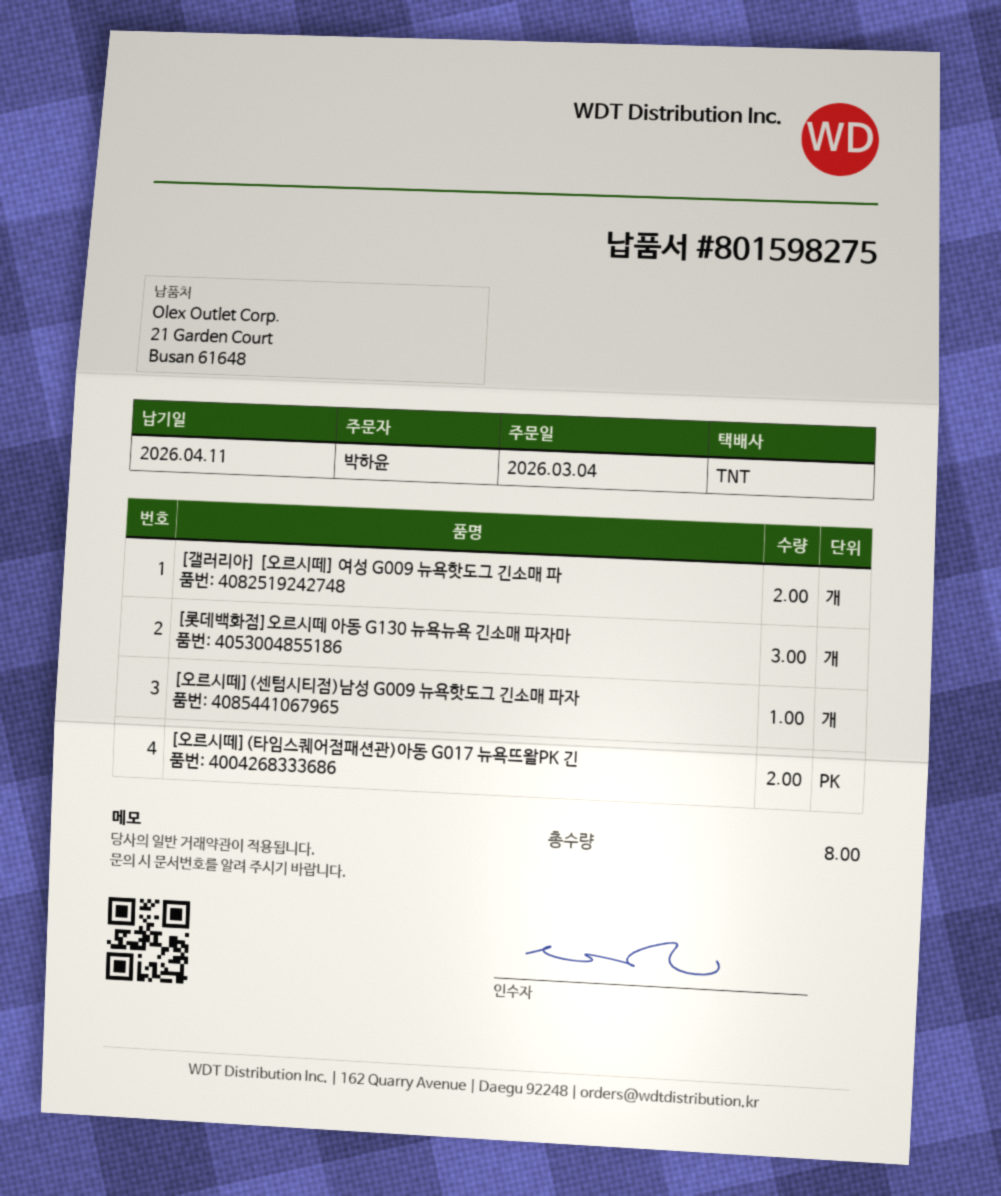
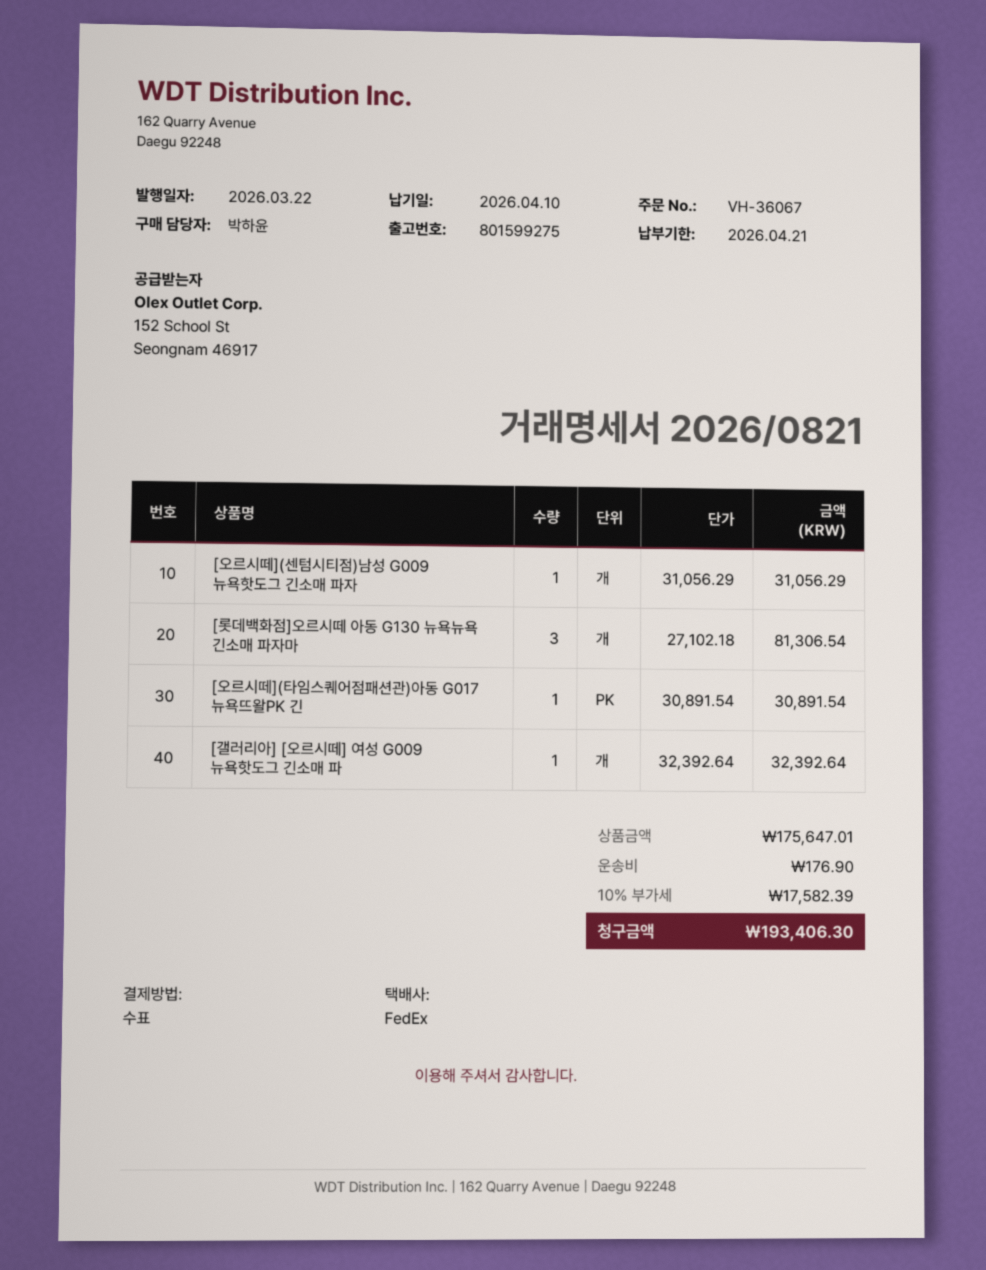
delivery note number: 801598275 -> 801599275
delivery date: 2026-04-11 -> 2026-04-10
shipping method: TNT -> FedEx
[갤러리아] [오르시떼] 여성 G009 뉴욕핫도그 긴소매 파: 2 -> 1
[오르시떼](타임스퀘어점패션관)아동 G017 뉴욕뜨왈PK 긴: 2 -> 1

